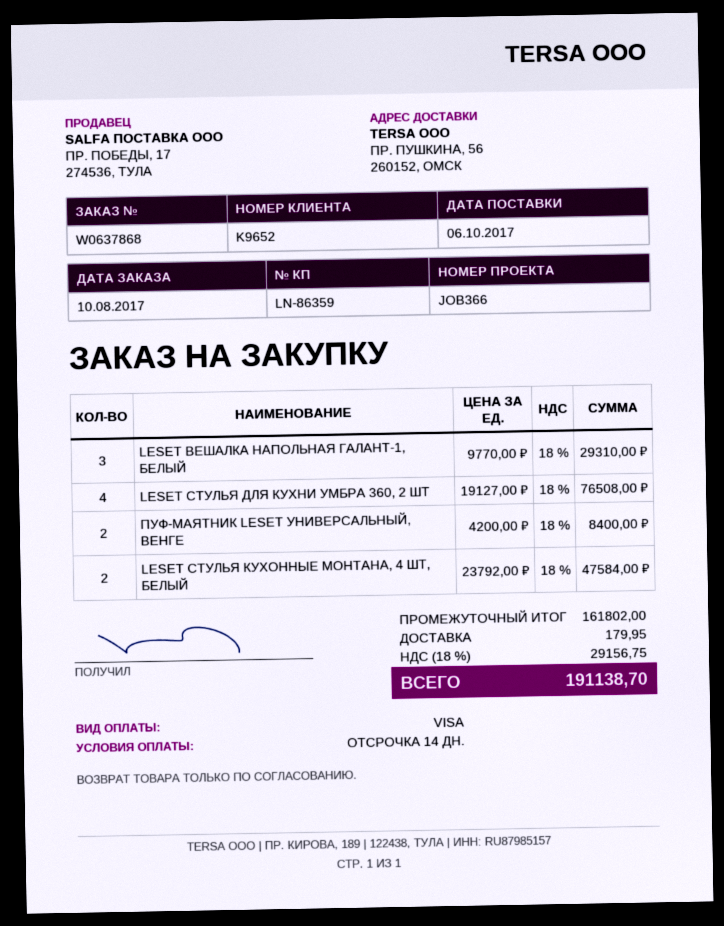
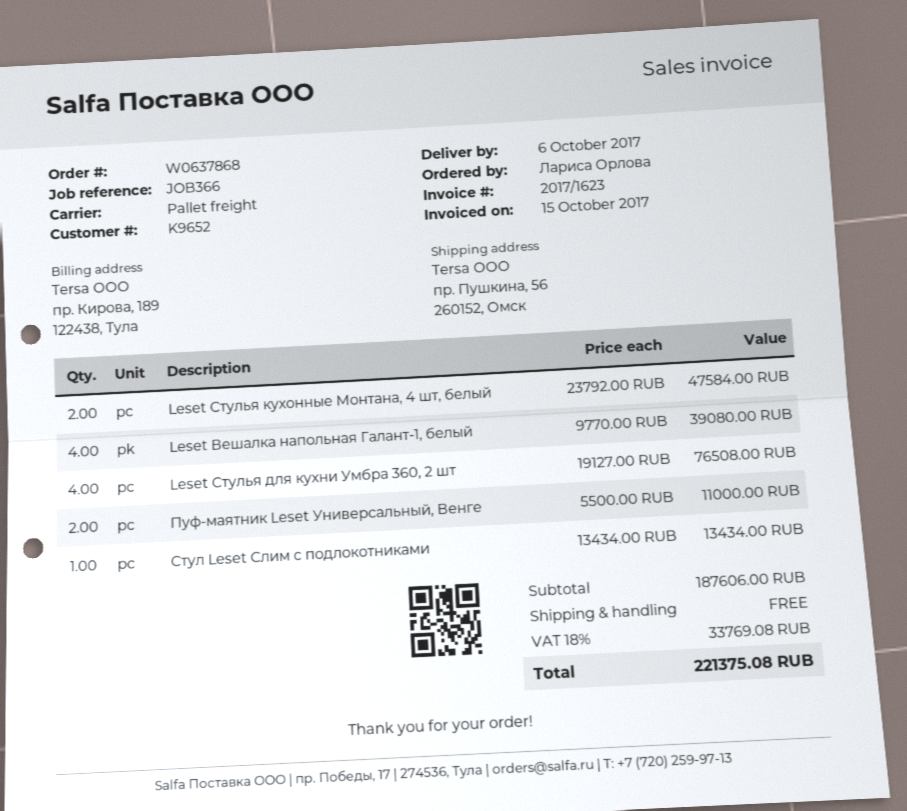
LESET ВЕШАЛКА НАПОЛЬНАЯ ГАЛАНТ-1, БЕЛЫЙ: 3 x 9770.00 = 29310.00 -> 4 x 9770.00 = 39080.00
ПУФ-МАЯТНИК LESET УНИВЕРСАЛЬНЫЙ, ВЕНГЕ: 2 x 4200.00 = 8400.00 -> 2 x 5500.00 = 11000.00
Стул Leset Слим с подлокотниками: none -> 1 x 13434.00 = 13434.00
subtotal: 161802.00 -> 187606.00
shipping: 179.95 -> 0.00
tax: 18% = 29156.75 -> 18% = 33769.08
total: 191138.70 -> 221375.08

